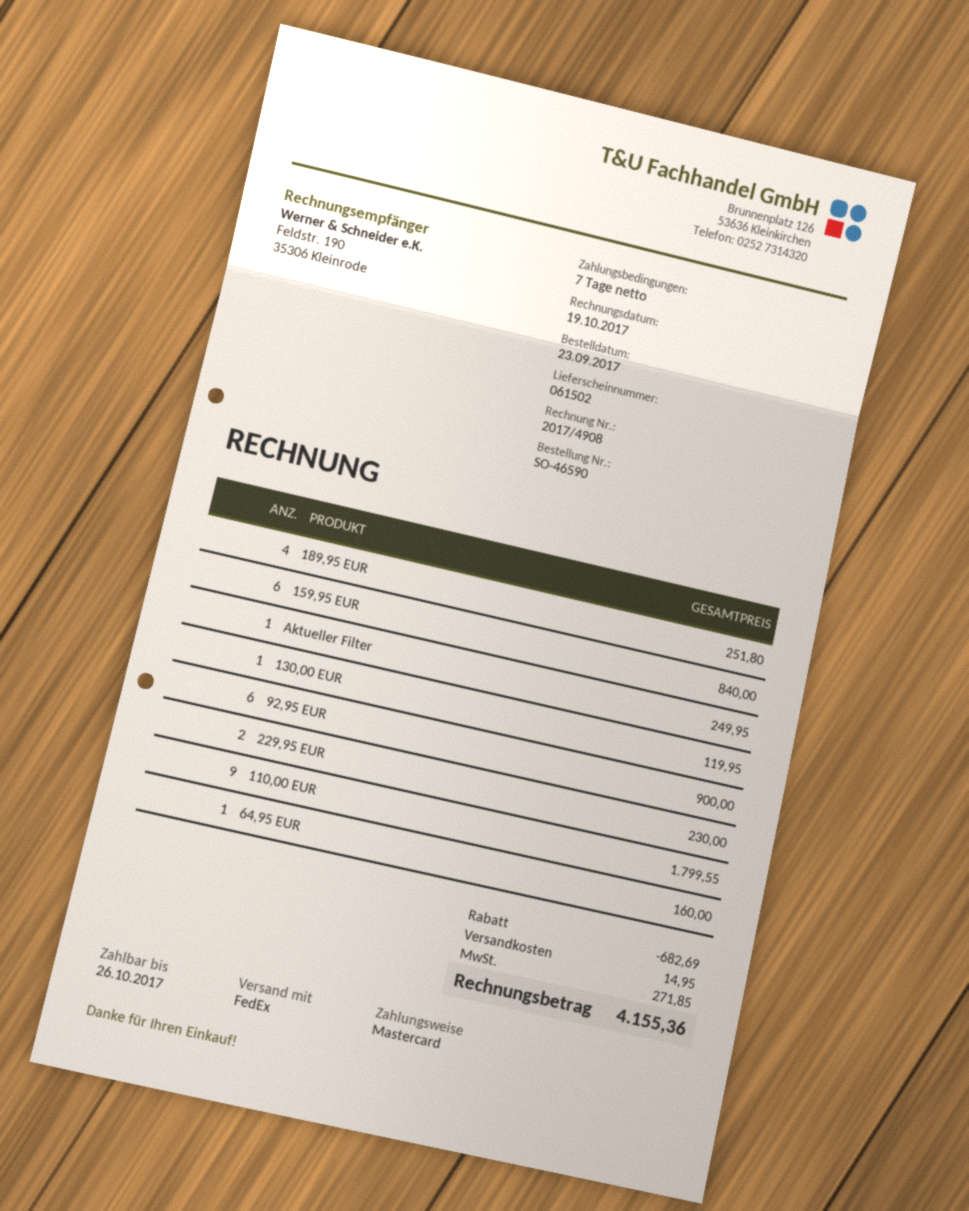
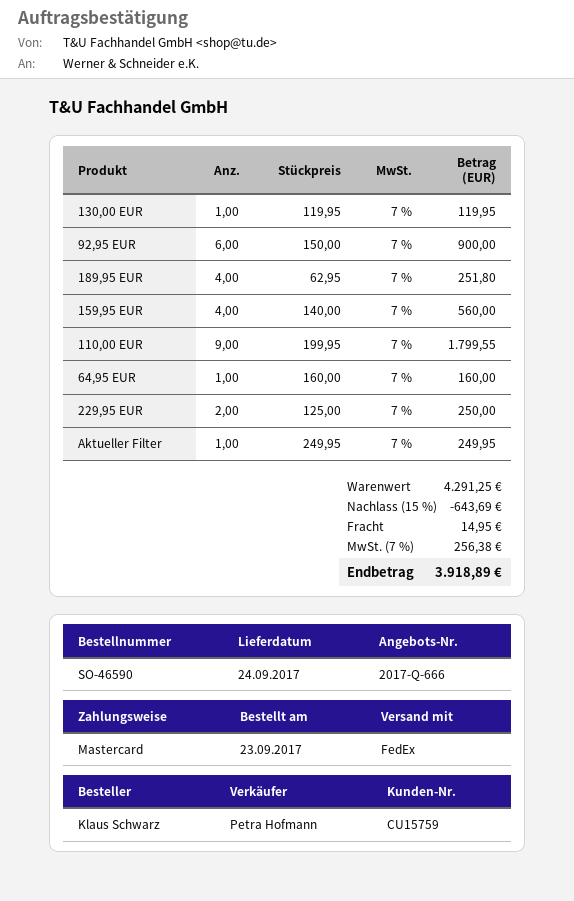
159,95 EUR: 6 for 840.00 -> 4 for 560.00
229,95 EUR: 2 for 230.00 -> 2 for 250.00
discount: 682.69 -> 643.69
tax: 271.85 -> 256.38
total: 4155.36 -> 3918.89

